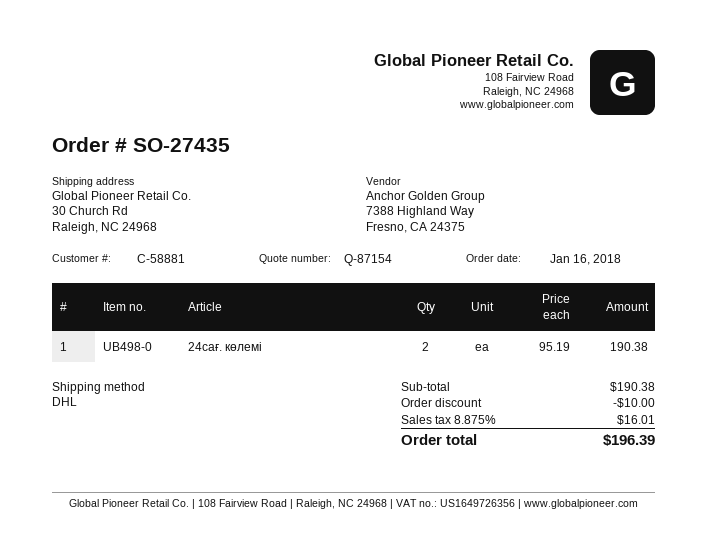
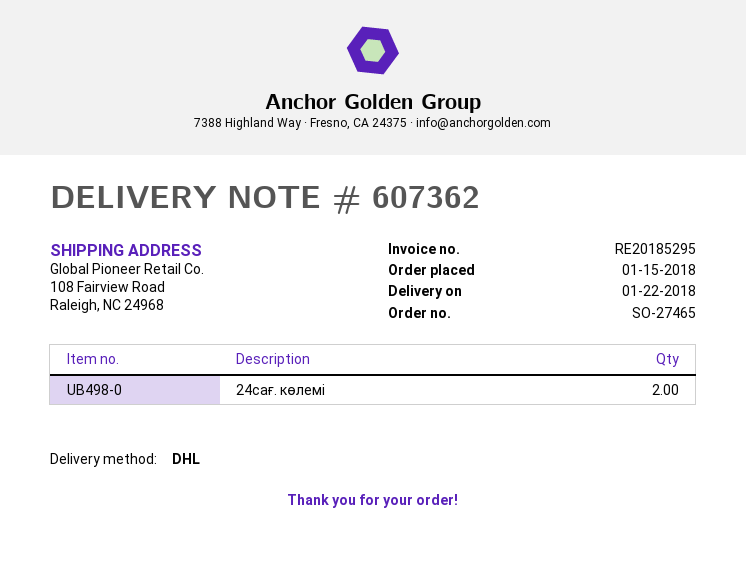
order number: SO-27435 -> SO-27465
order date: 2018-01-16 -> 2018-01-15
ship to: 30 Church Rd, Raleigh, NC 24968 -> 108 Fairview Road, Raleigh, NC 24968

